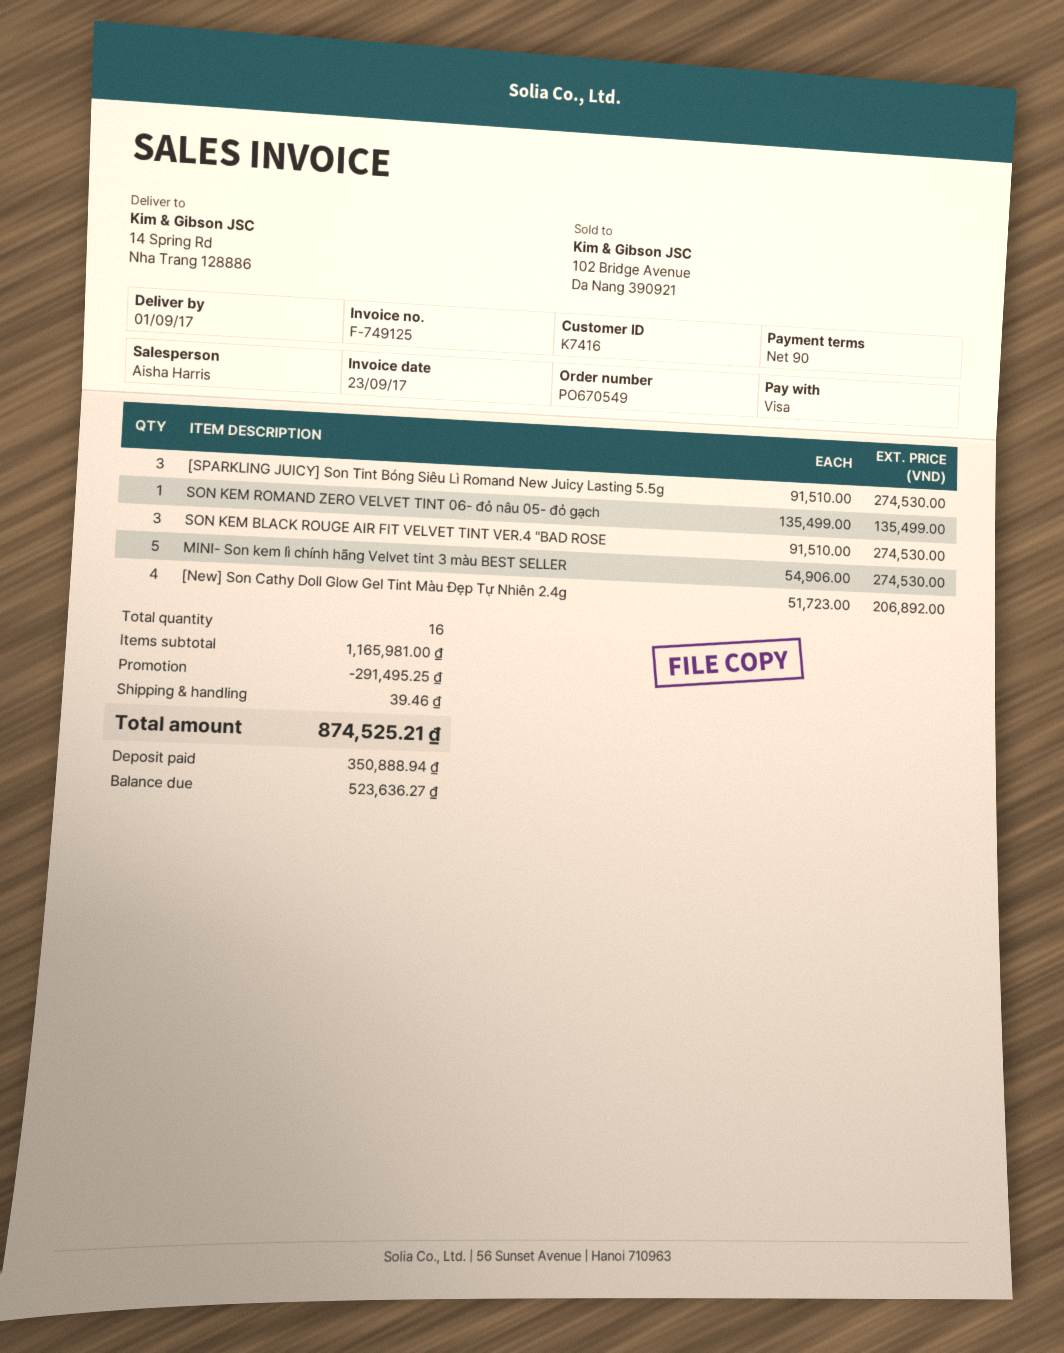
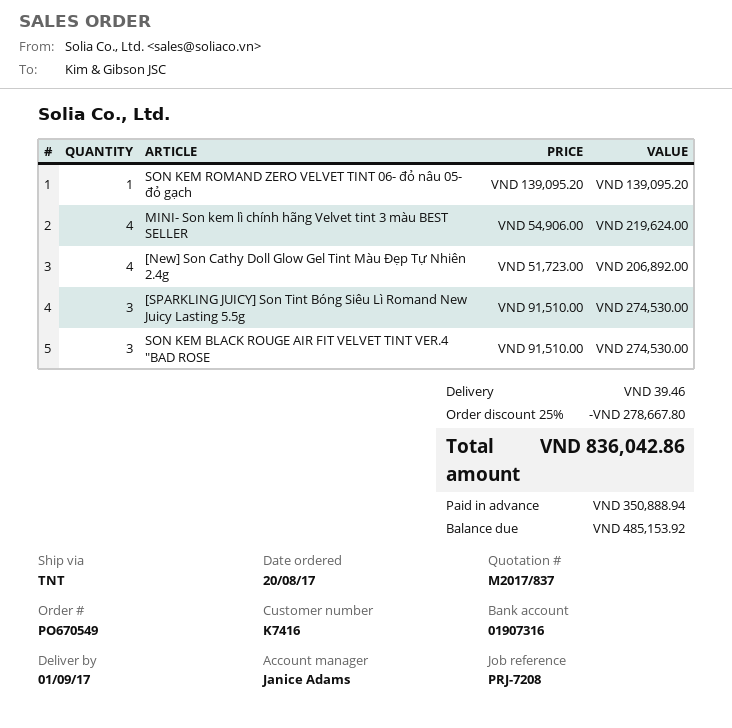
sales rep: Aisha Harris -> Janice Adams
SON KEM ROMAND ZERO VELVET TINT 06- đỏ nâu 05- đỏ gạch: 1 x 135499.00 = 135499.00 -> 1 x 139095.20 = 139095.20
MINI- Son kem lì chính hãng Velvet tint 3 màu BEST SELLER: 5 x 54906.00 = 274530.00 -> 4 x 54906.00 = 219624.00
discount: 291495.25 -> 278667.80
total: 874525.21 -> 836042.86
balance: 523636.27 -> 485153.92

